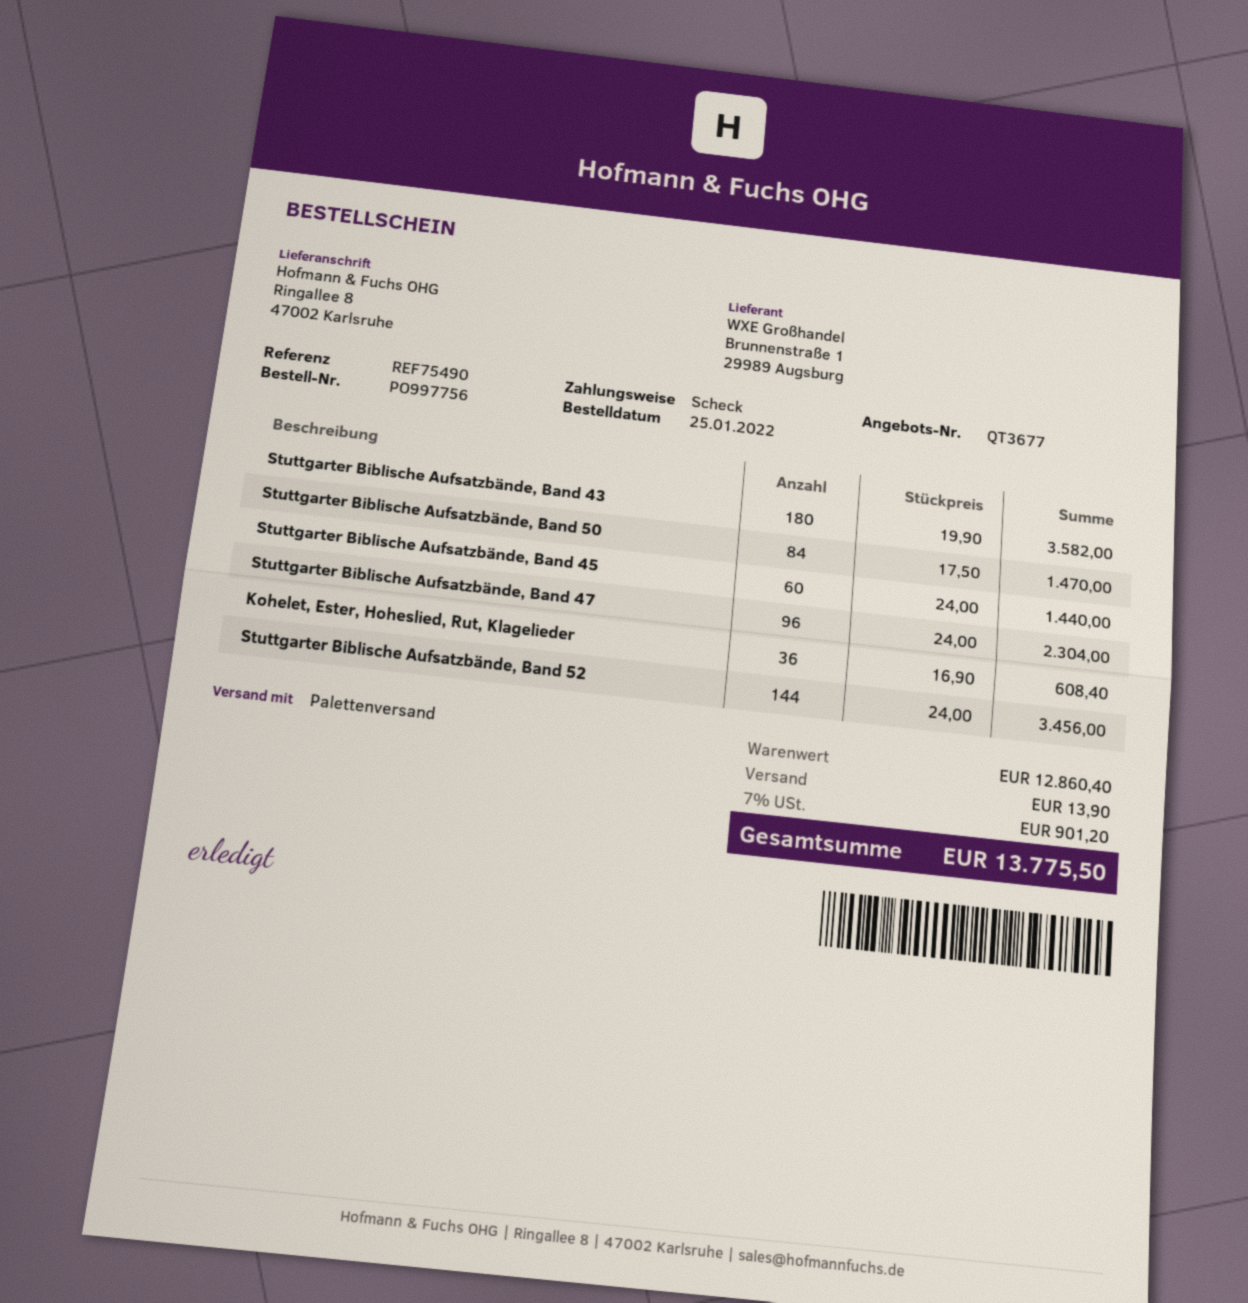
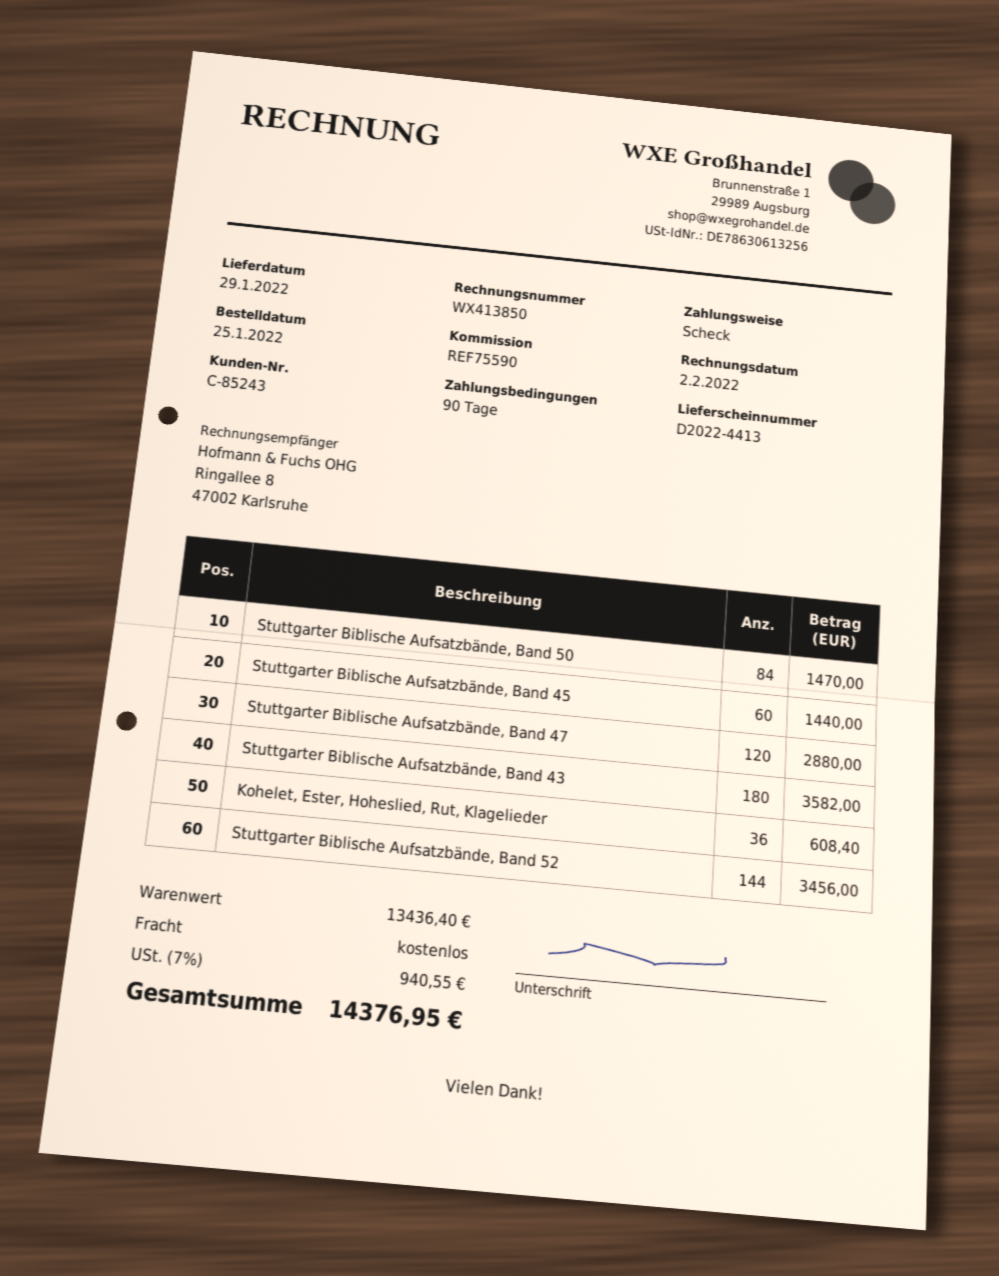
reference: REF75490 -> REF75590
Stuttgarter Biblische Aufsatzbände, Band 47: 96 for 2304.00 -> 120 for 2880.00
subtotal: 12860.40 -> 13436.40
shipping: 13.90 -> 0.00
tax: 7% = 901.20 -> 7% = 940.55
total: 13775.50 -> 14376.95

